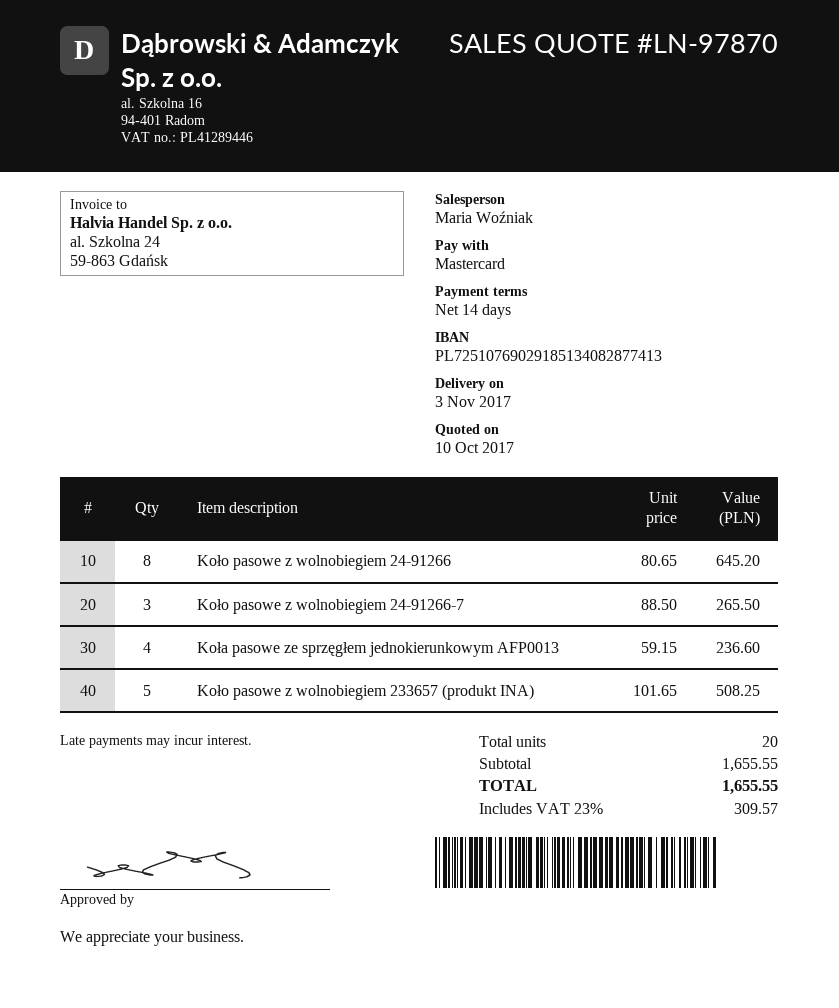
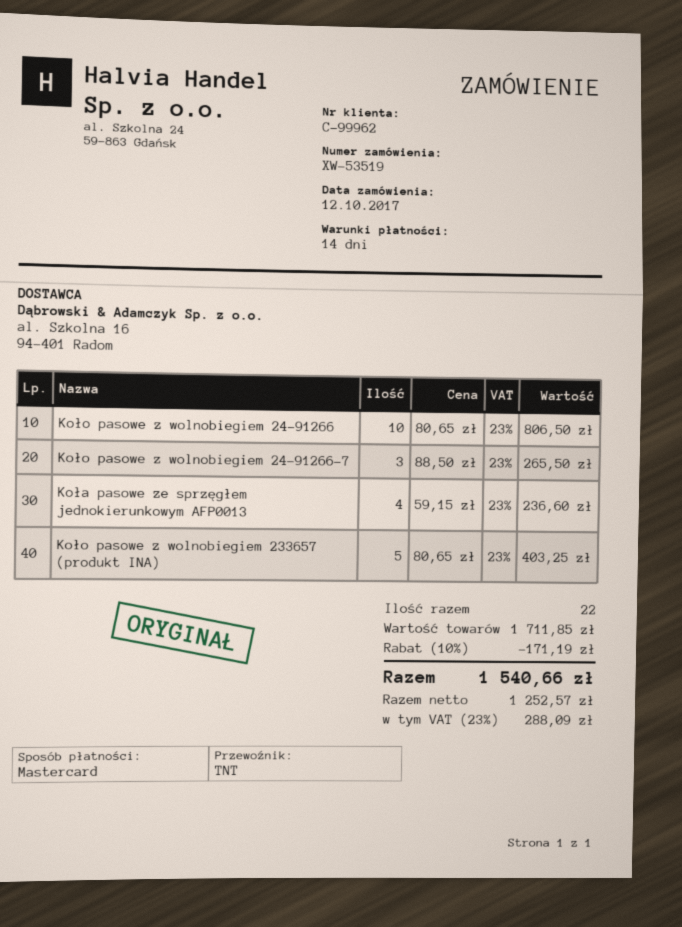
Koło pasowe z wolnobiegiem 24-91266: 8 x 80.65 = 645.20 -> 10 x 80.65 = 806.50
Koło pasowe z wolnobiegiem 233657 (produkt INA): 5 x 101.65 = 508.25 -> 5 x 80.65 = 403.25
total quantity: 20 -> 22
subtotal: 1655.55 -> 1711.85
discount: none -> 10% = 171.19
tax: 23% = 309.57 -> 23% = 288.09
total: 1655.55 -> 1540.66

